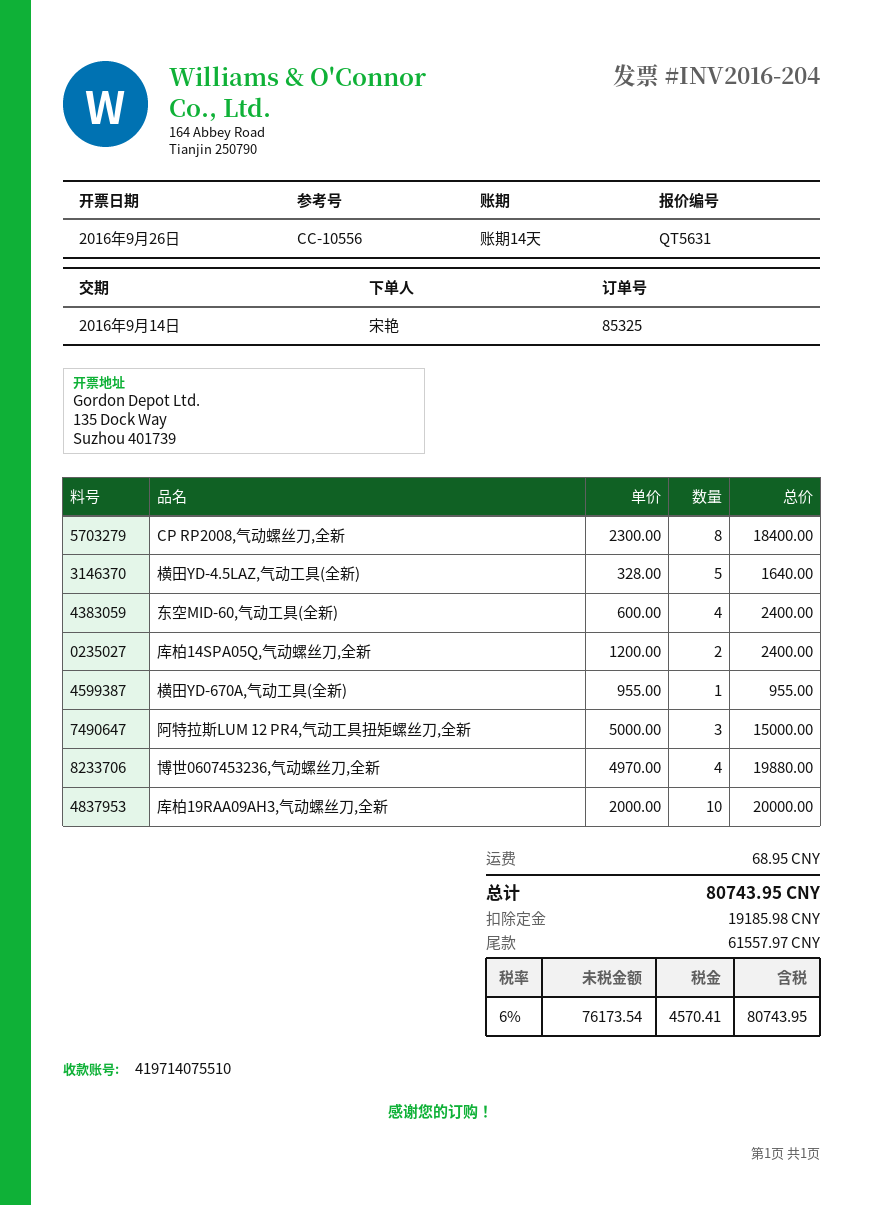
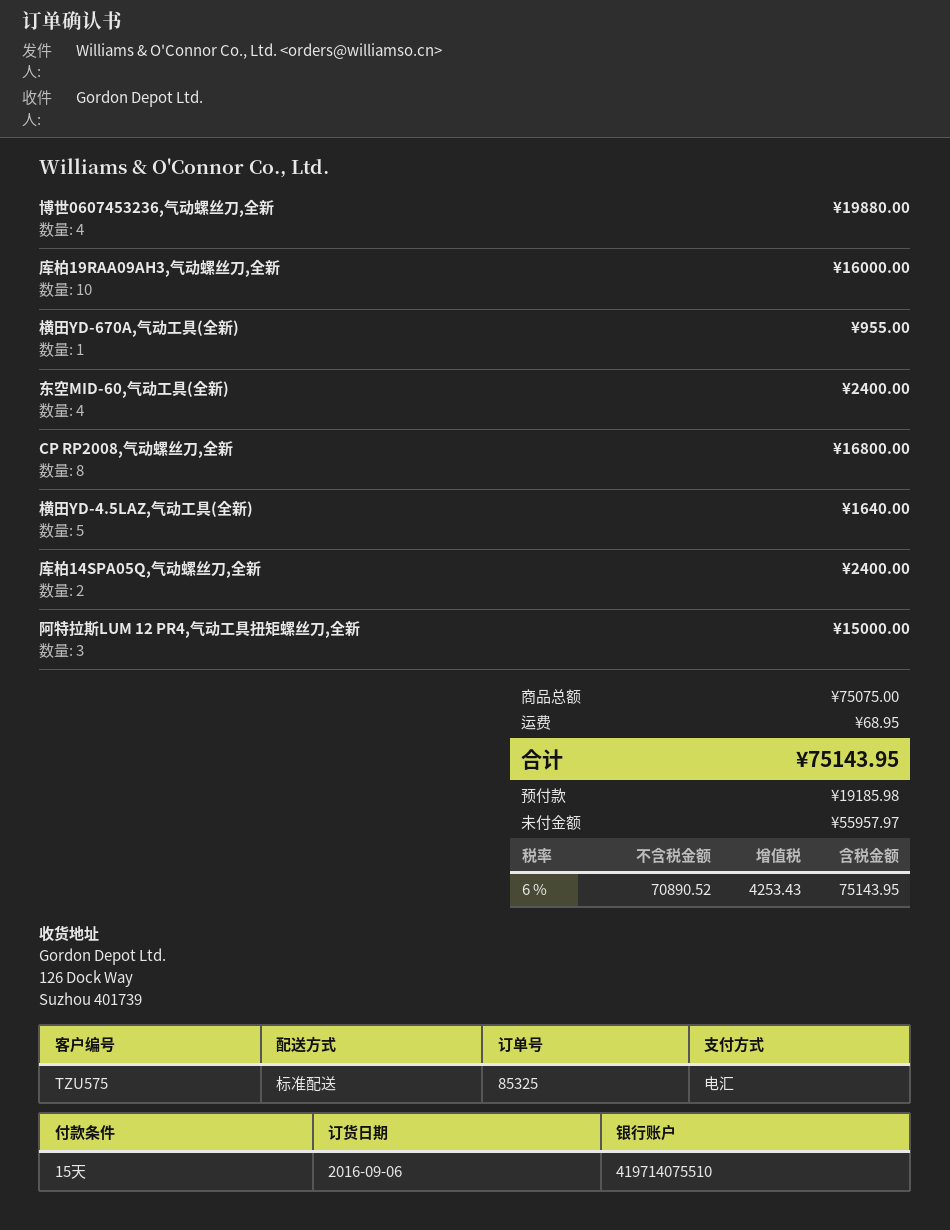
payment terms: 14 days -> 15 days
CP RP2008,气动螺丝刀,全新: 8 for 18400.00 -> 8 for 16800.00
库柏19RAA09AH3,气动螺丝刀,全新: 10 for 20000.00 -> 10 for 16000.00
net: 76173.54 -> 70890.52
tax: 6% = 4570.41 -> 6% = 4253.43
total: 80743.95 -> 75143.95
balance: 61557.97 -> 55957.97

